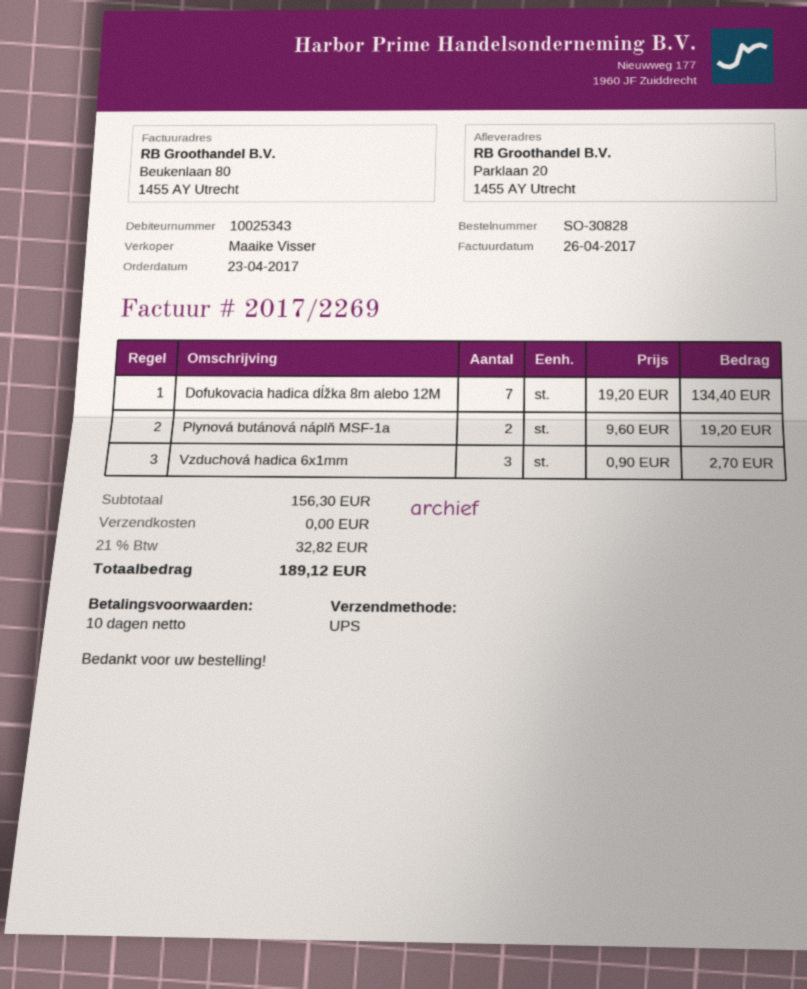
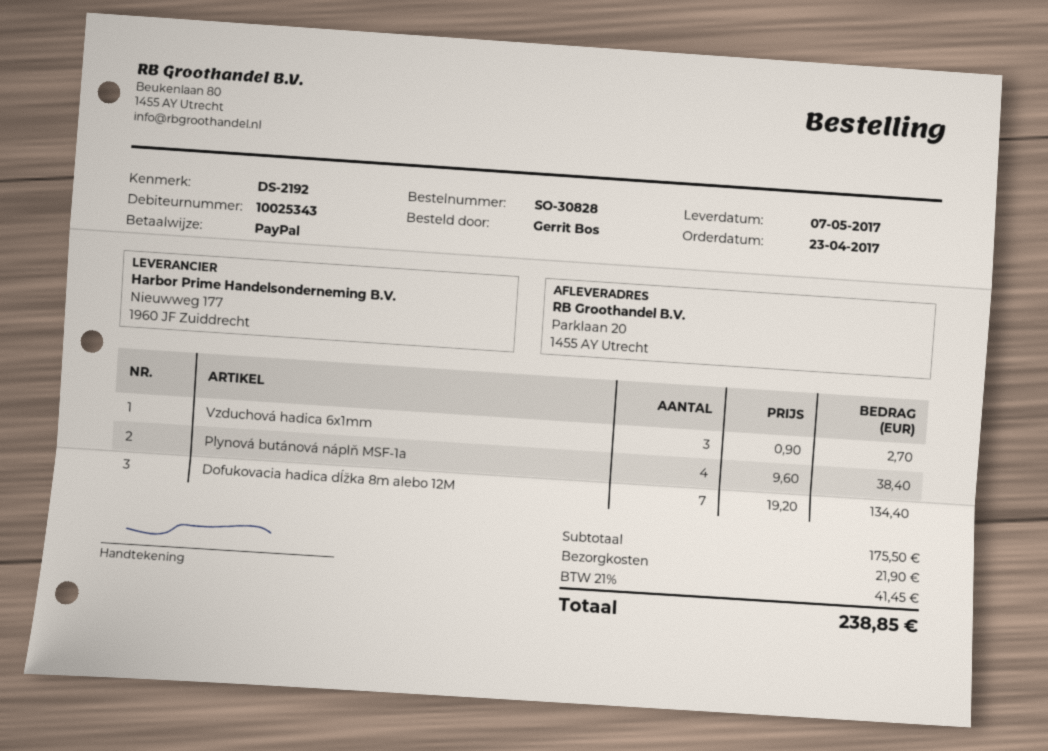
Plynová butánová náplň MSF-1a: 2 x 9.60 = 19.20 -> 4 x 9.60 = 38.40
subtotal: 156.30 -> 175.50
shipping: 0.00 -> 21.90
tax: 21% = 32.82 -> 21% = 41.45
total: 189.12 -> 238.85

